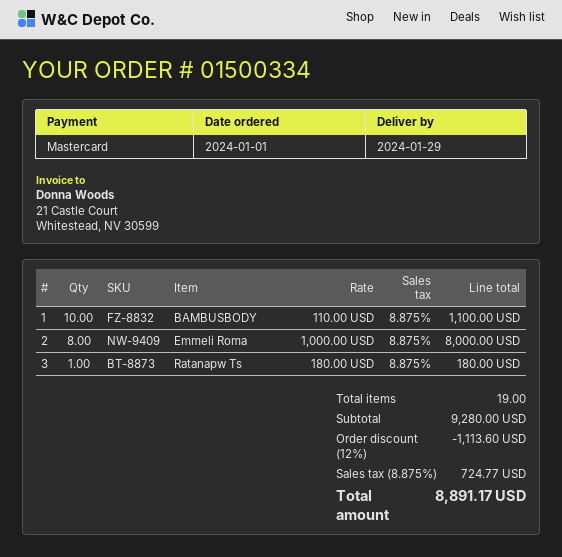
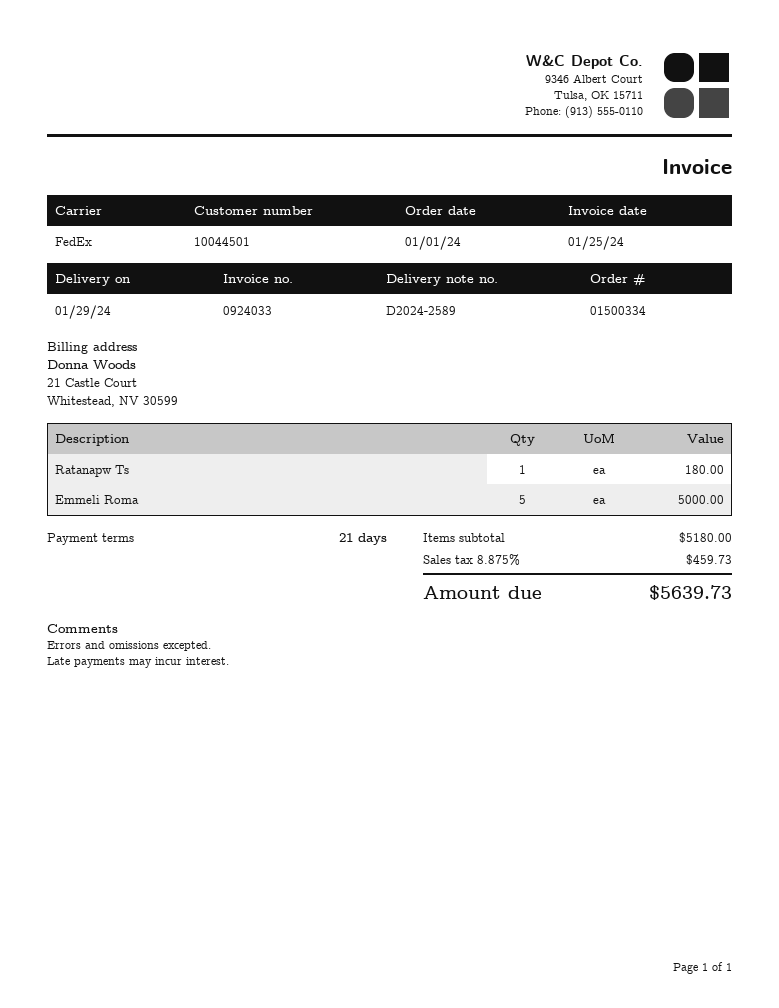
BAMBUSBODY: 10 for 1100.00 -> none
Emmeli Roma: 8 for 8000.00 -> 5 for 5000.00
subtotal: 9280.00 -> 5180.00
discount: 12% = 1113.60 -> none
tax: 8.875% = 724.77 -> 8.875% = 459.73
total: 8891.17 -> 5639.73

